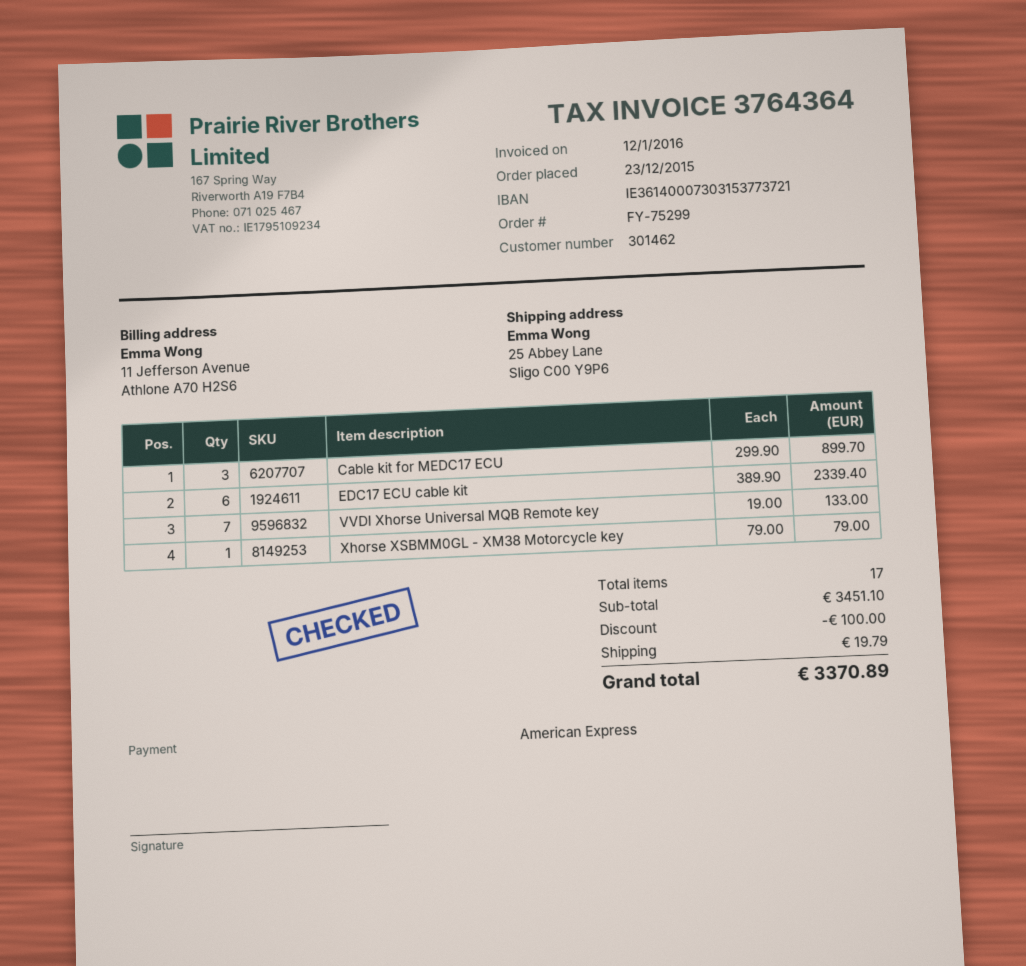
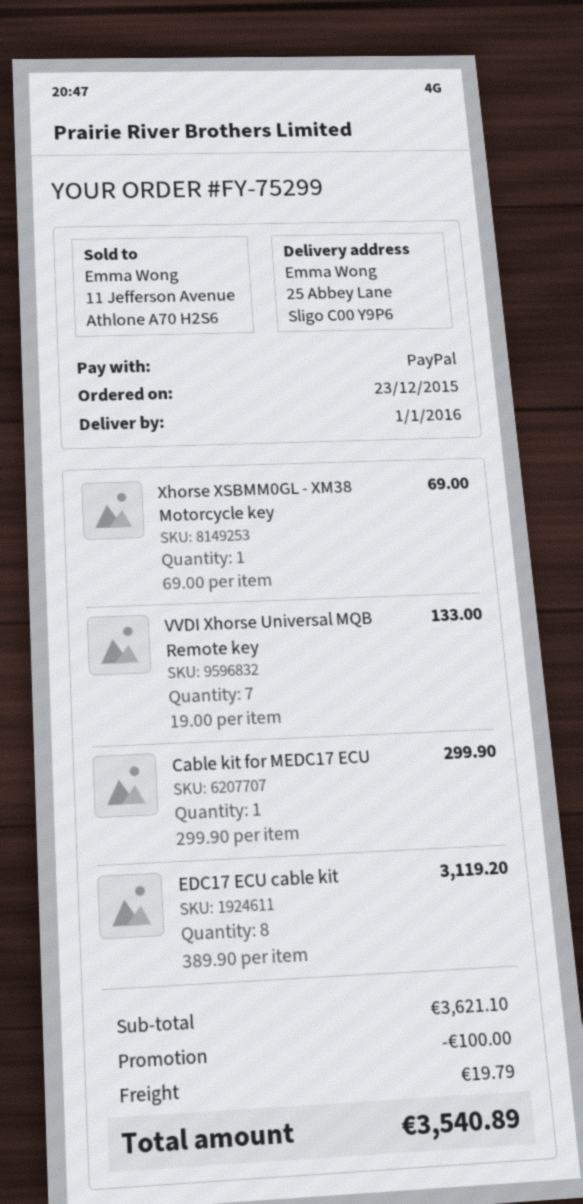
payment method: American Express -> PayPal
Cable kit for MEDC17 ECU: 3 x 299.90 = 899.70 -> 1 x 299.90 = 299.90
EDC17 ECU cable kit: 6 x 389.90 = 2339.40 -> 8 x 389.90 = 3119.20
Xhorse XSBMM0GL - XM38 Motorcycle key: 1 x 79.00 = 79.00 -> 1 x 69.00 = 69.00
subtotal: 3451.10 -> 3621.10
total: 3370.89 -> 3540.89

